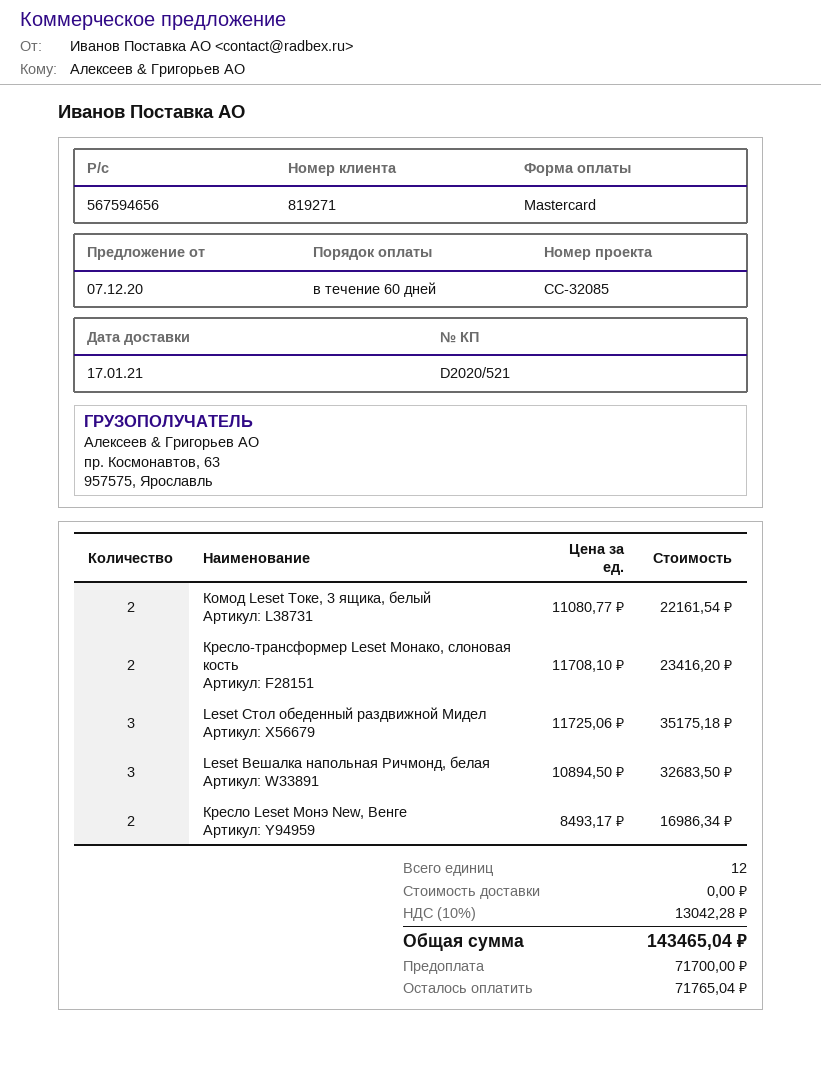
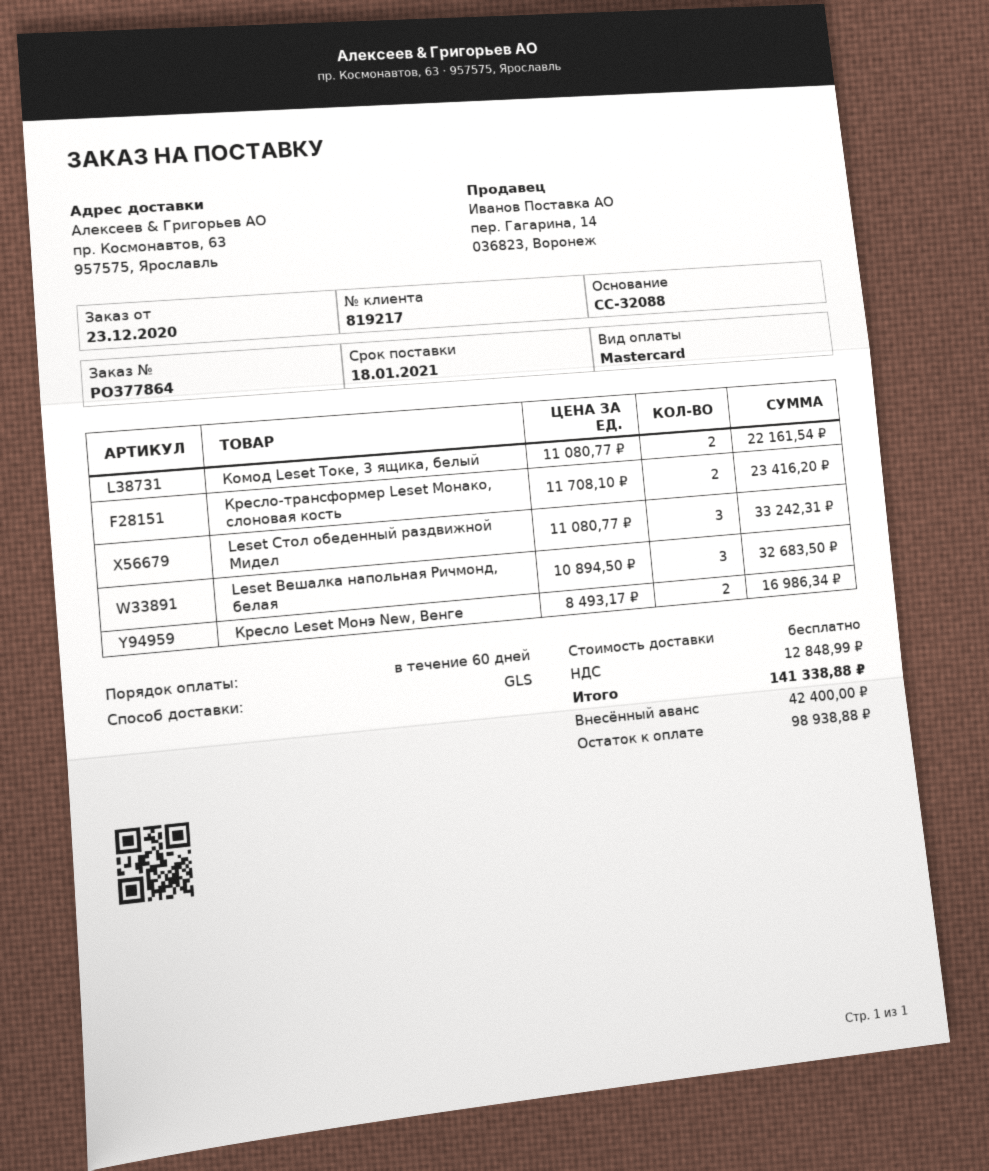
delivery date: 2021-01-17 -> 2021-01-18
customer number: 819271 -> 819217
reference: CC-32085 -> CC-32088
Leset Стол обеденный раздвижной Мидел: 3 x 11725.06 = 35175.18 -> 3 x 11080.77 = 33242.31
tax: 13042.28 -> 12848.99
total: 143465.04 -> 141338.88
deposit: 71700.00 -> 42400.00
balance: 71765.04 -> 98938.88

